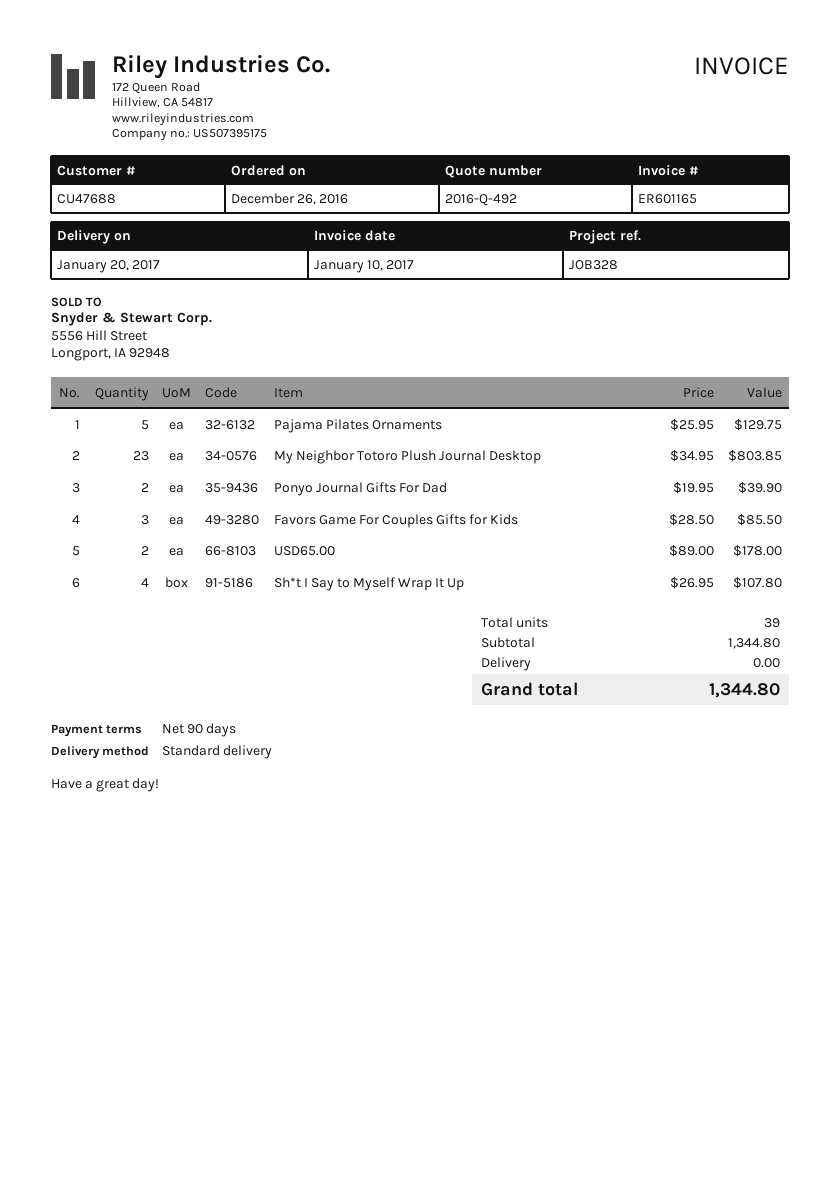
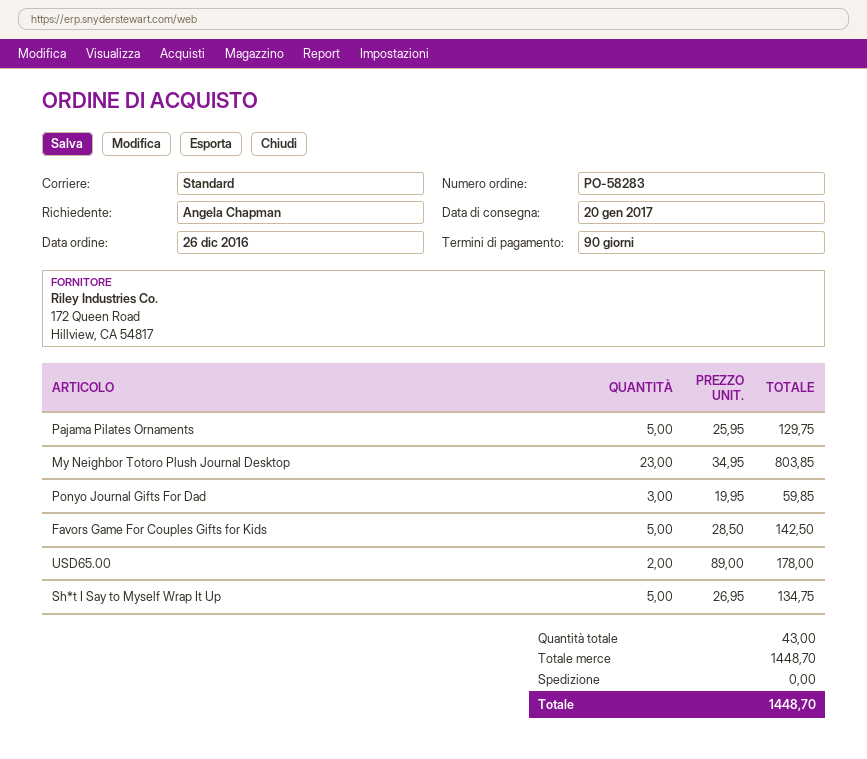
Ponyo Journal Gifts For Dad: 2 x 19.95 = 39.90 -> 3 x 19.95 = 59.85
Favors Game For Couples Gifts for Kids: 3 x 28.50 = 85.50 -> 5 x 28.50 = 142.50
Sh*t I Say to Myself Wrap It Up: 4 x 26.95 = 107.80 -> 5 x 26.95 = 134.75
total quantity: 39 -> 43
subtotal: 1344.80 -> 1448.70
total: 1344.80 -> 1448.70

